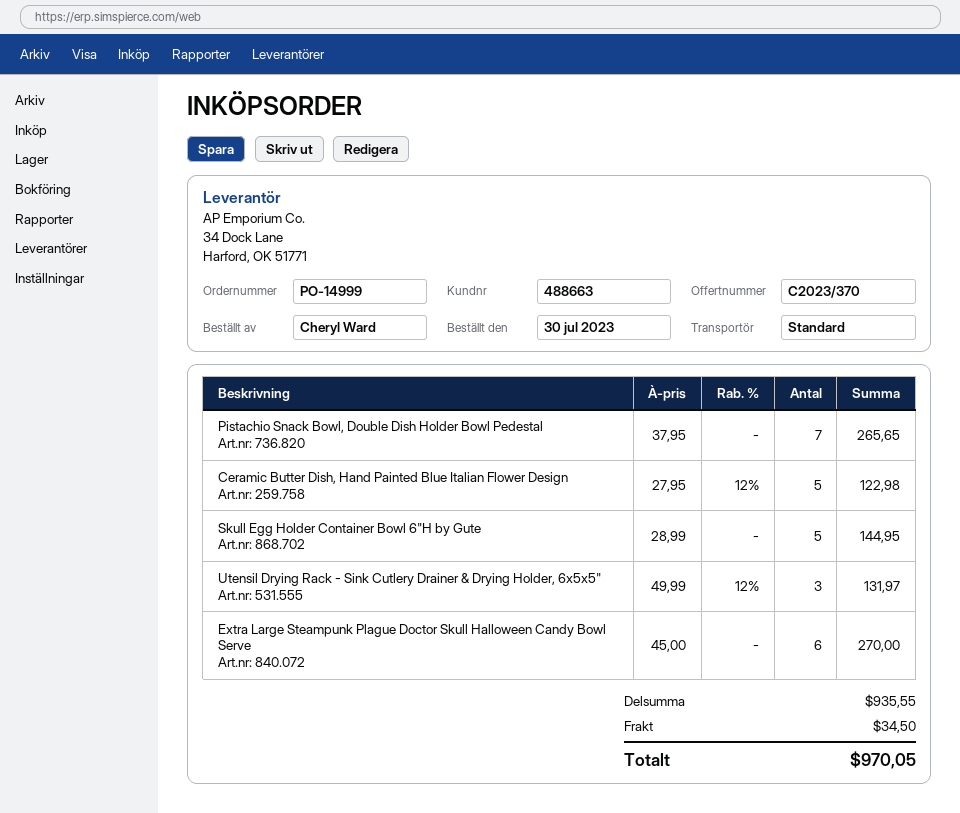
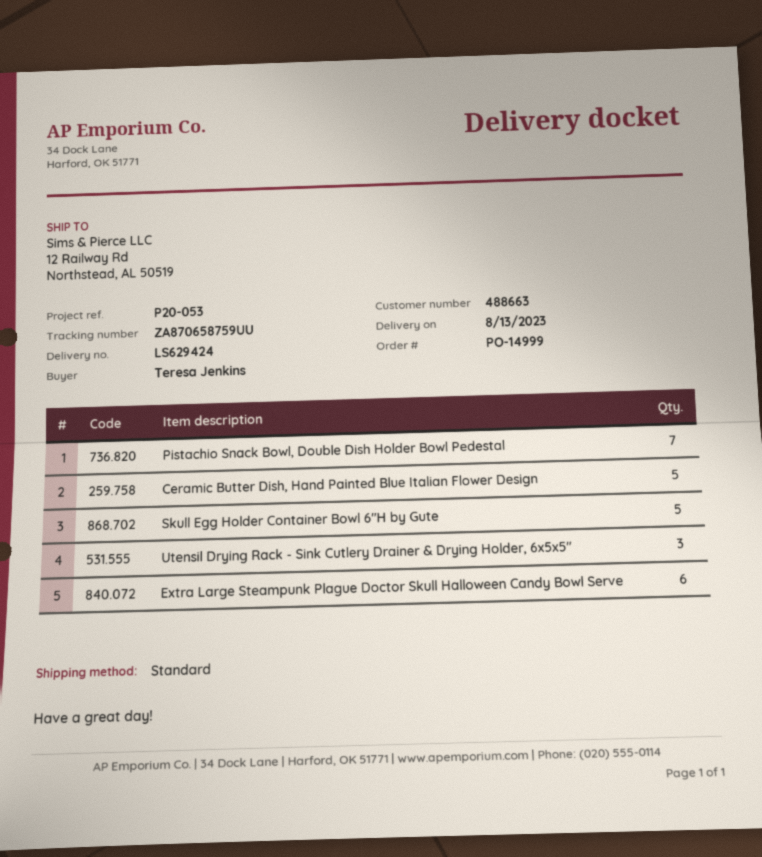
ordered by: Cheryl Ward -> Teresa Jenkins

